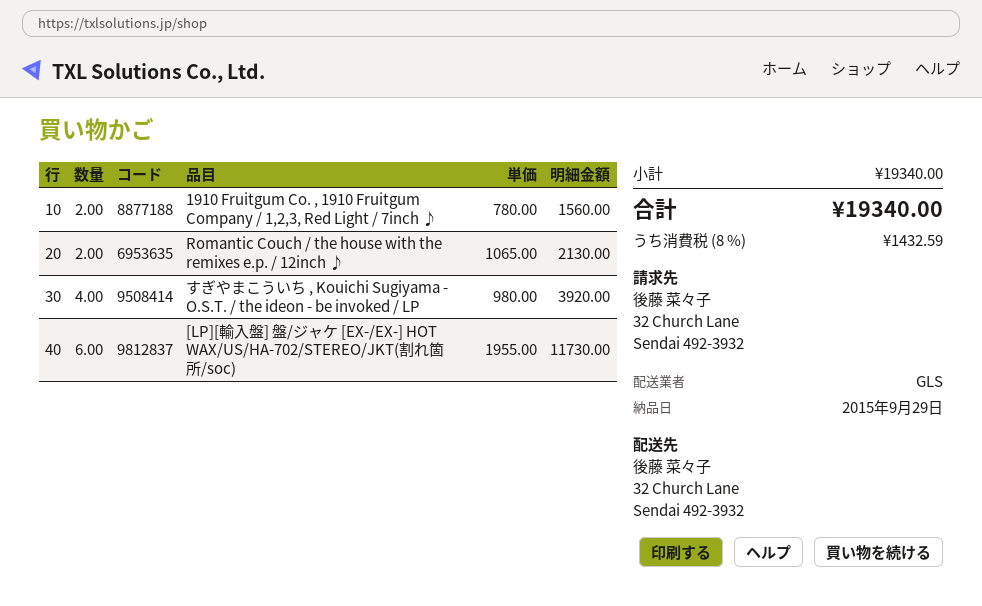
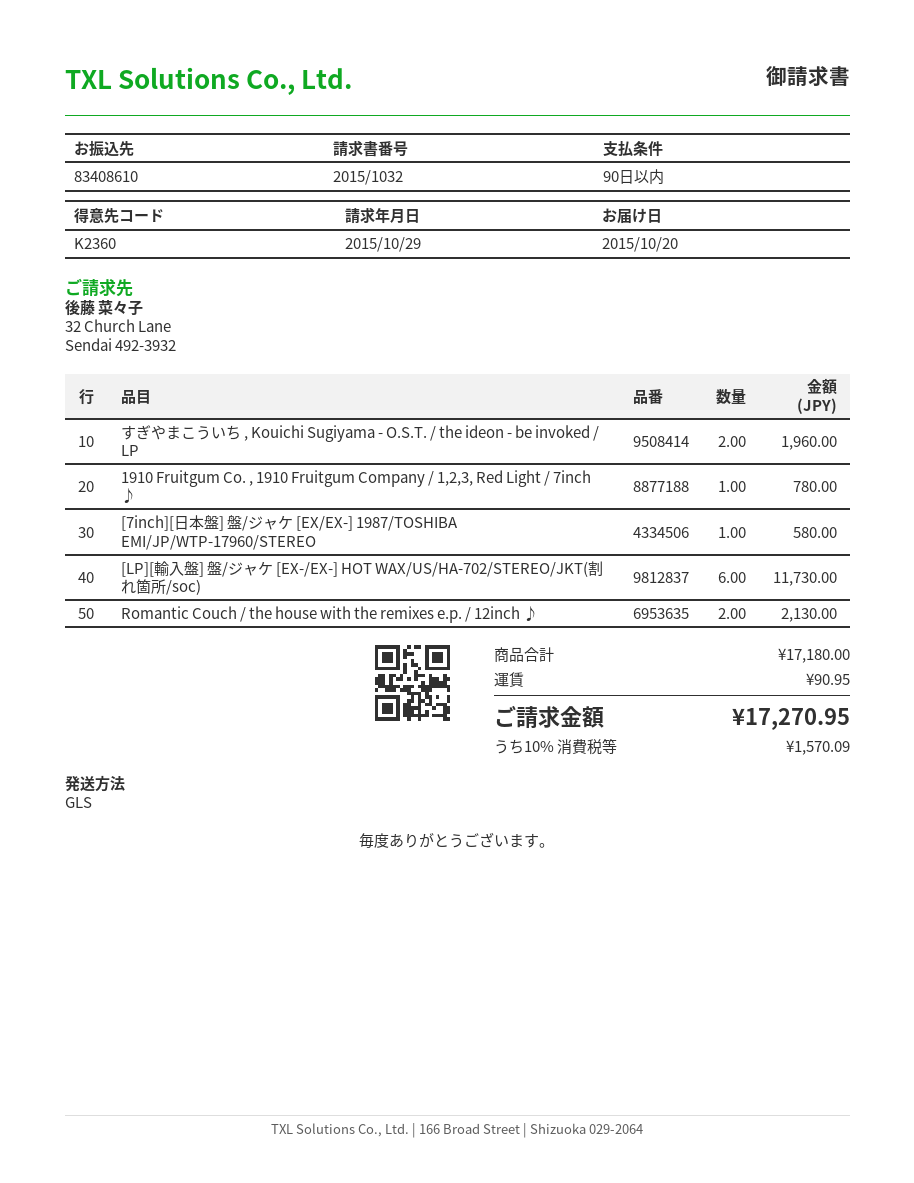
delivery date: 2015-09-29 -> 2015-10-20
1910 Fruitgum Co. , 1910 Fruitgum Company / 1,2,3, Red Light / 7inch ♪: 2 for 1560.00 -> 1 for 780.00
すぎやまこういち , Kouichi Sugiyama - O.S.T. / the ideon - be invoked / LP: 4 for 3920.00 -> 2 for 1960.00
[7inch][日本盤] 盤/ジャケ [EX/EX-] 1987/TOSHIBA EMI/JP/WTP-17960/STEREO: none -> 1 for 580.00
subtotal: 19340.00 -> 17180.00
shipping: none -> 90.95
tax: 8% = 1432.59 -> 10% = 1570.09
total: 19340.00 -> 17270.95

